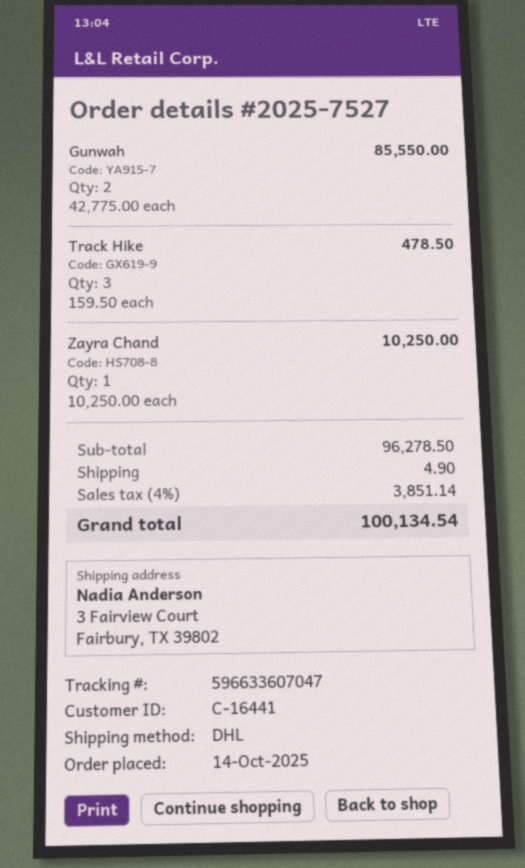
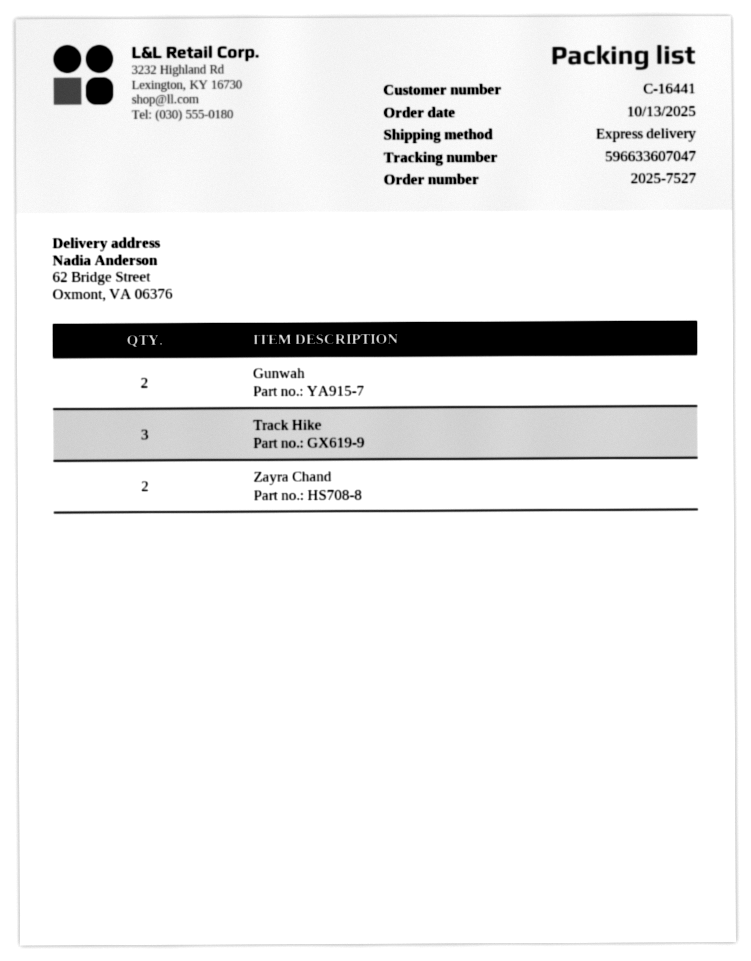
order date: 2025-10-14 -> 2025-10-13
shipping method: DHL -> express
ship to: 3 Fairview Court, Fairbury, TX 39802 -> 62 Bridge Street, Oxmont, VA 06376
Zayra Chand: 1 -> 2

